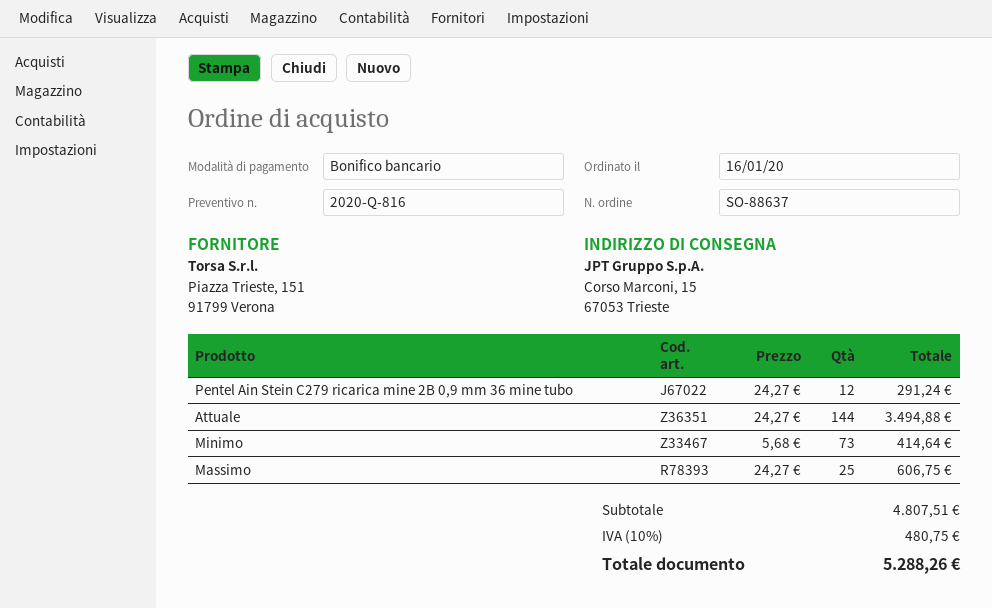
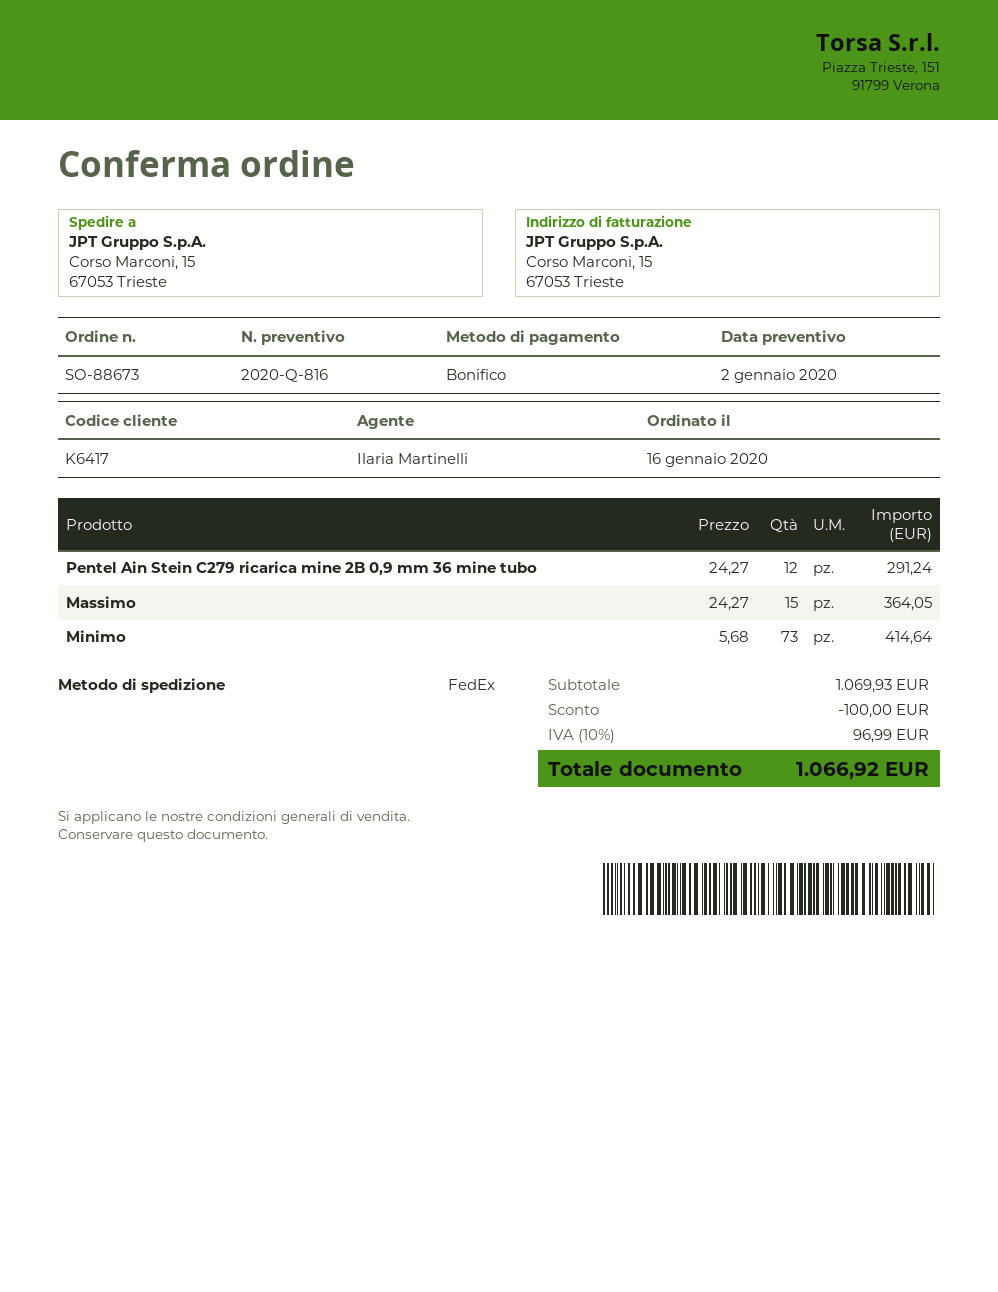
order number: SO-88637 -> SO-88673
Attuale: 144 x 24.27 = 3494.88 -> none
Massimo: 25 x 24.27 = 606.75 -> 15 x 24.27 = 364.05
subtotal: 4807.51 -> 1069.93
discount: none -> 100.00
tax: 10% = 480.75 -> 10% = 96.99
total: 5288.26 -> 1066.92

